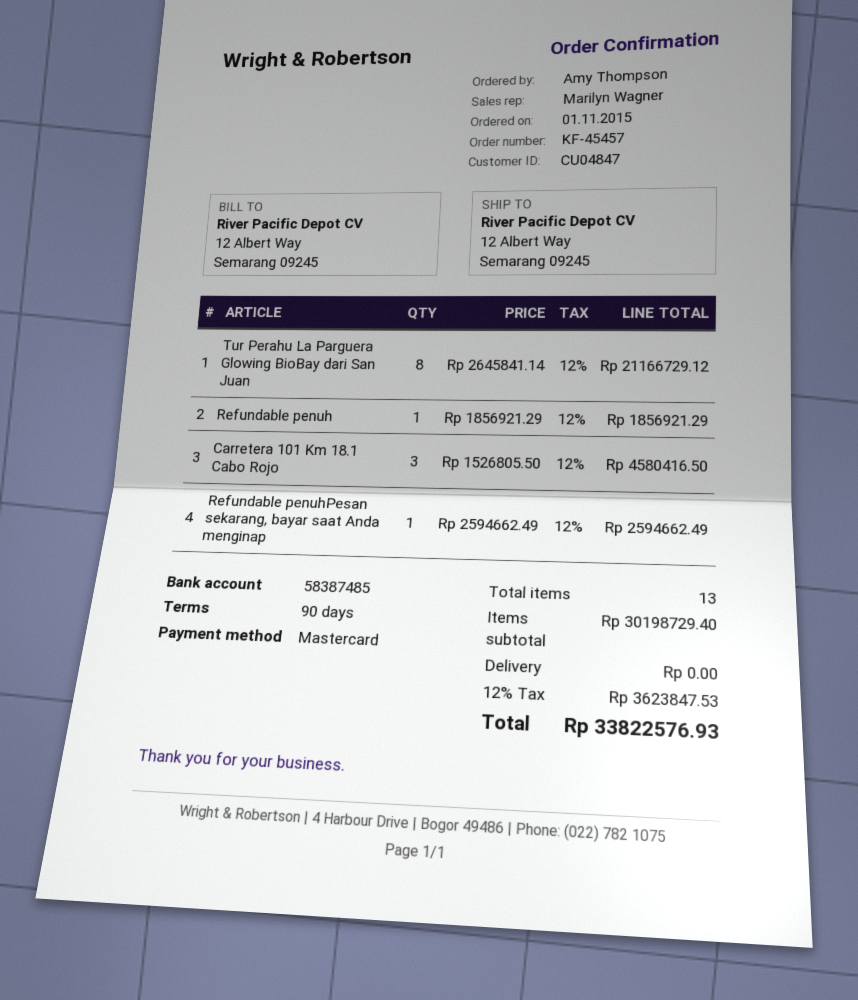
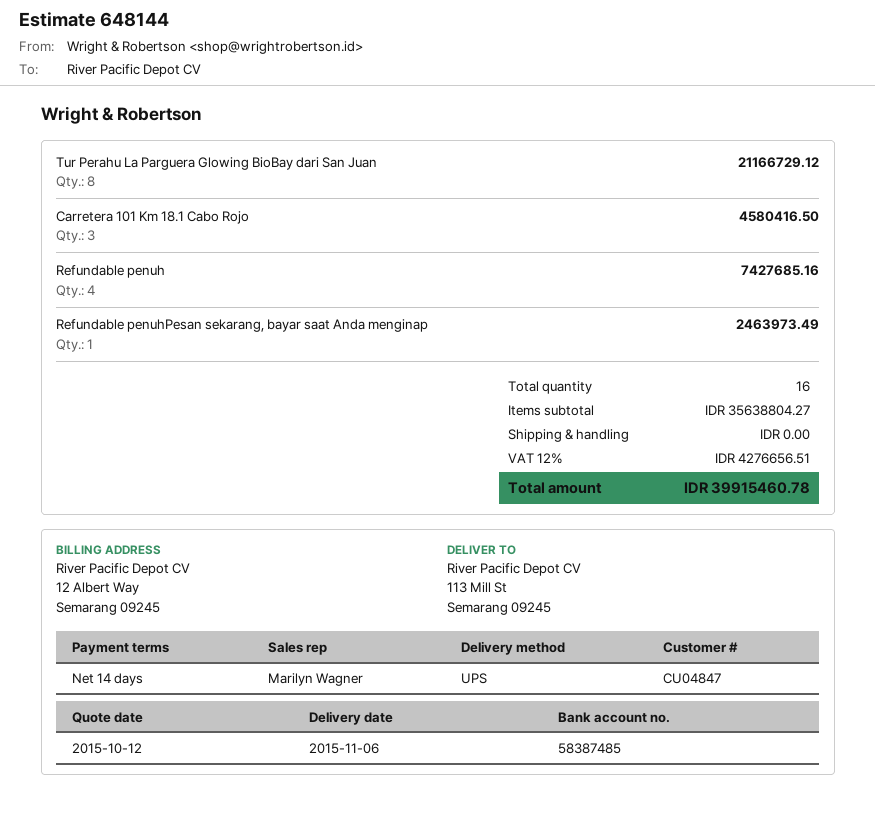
payment terms: 90 days -> 14 days
ship to: 12 Albert Way, Semarang 09245 -> 113 Mill St, Semarang 09245
Refundable penuh: 1 for 1856921.29 -> 4 for 7427685.16
Refundable penuhPesan sekarang, bayar saat Anda menginap: 1 for 2594662.49 -> 1 for 2463973.49
total quantity: 13 -> 16
subtotal: 30198729.40 -> 35638804.27
tax: 12% = 3623847.53 -> 12% = 4276656.51
total: 33822576.93 -> 39915460.78

